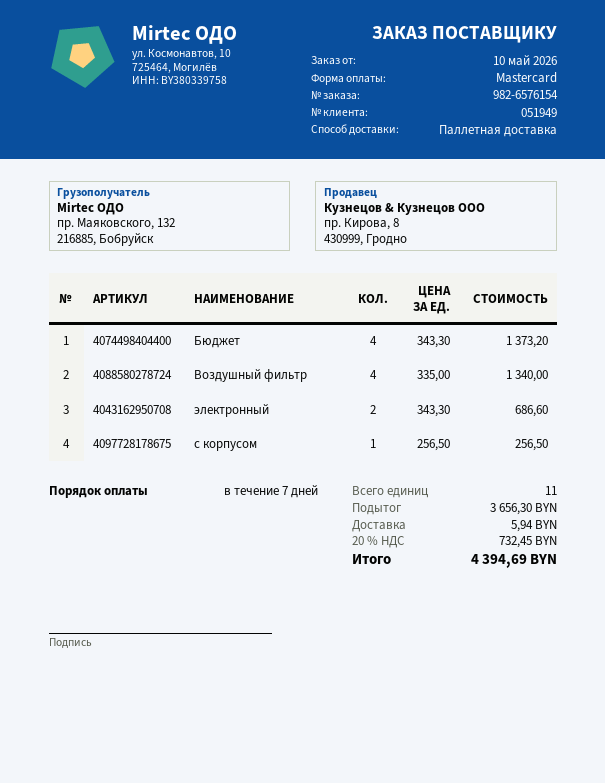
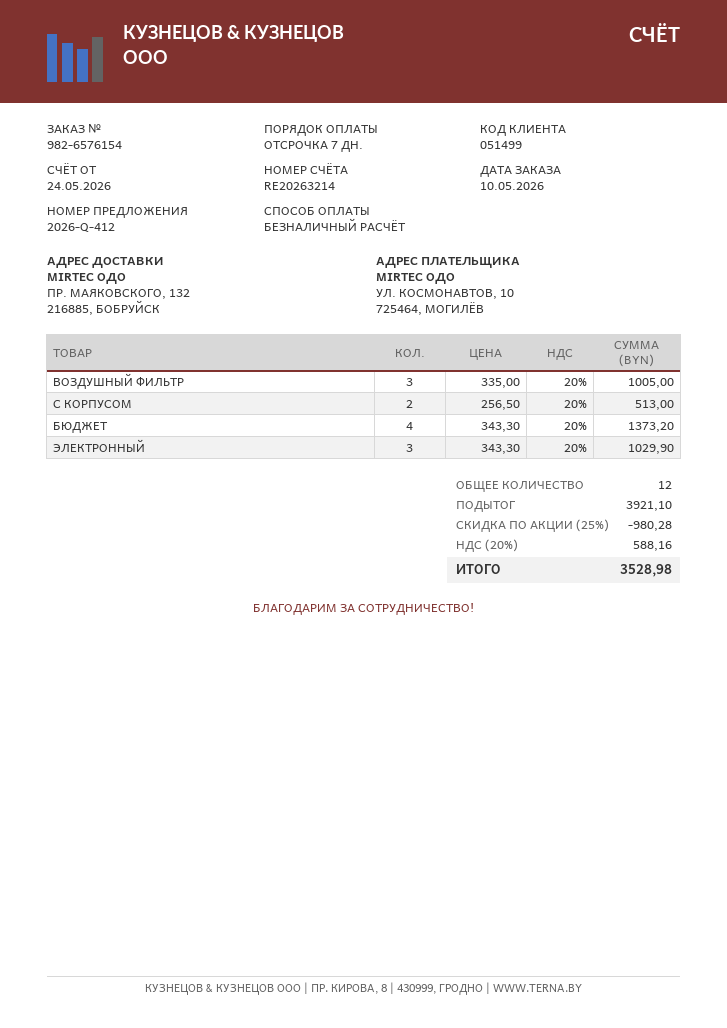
customer number: 051949 -> 051499
payment method: Mastercard -> bank transfer
Воздушный фильтр: 4 x 335.00 = 1340.00 -> 3 x 335.00 = 1005.00
электронный: 2 x 343.30 = 686.60 -> 3 x 343.30 = 1029.90
с корпусом: 1 x 256.50 = 256.50 -> 2 x 256.50 = 513.00
total quantity: 11 -> 12
subtotal: 3656.30 -> 3921.10
discount: none -> 25% = 980.28
shipping: 5.94 -> none
tax: 20% = 732.45 -> 20% = 588.16
total: 4394.69 -> 3528.98

